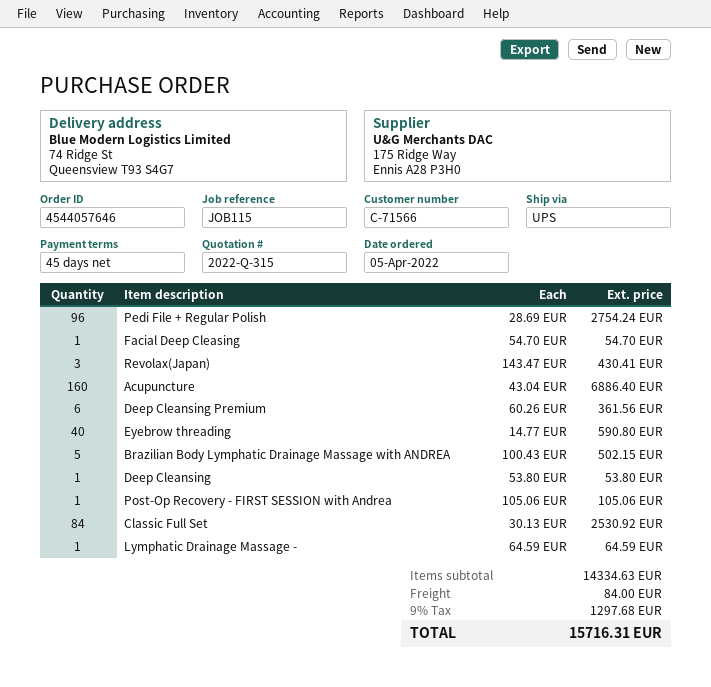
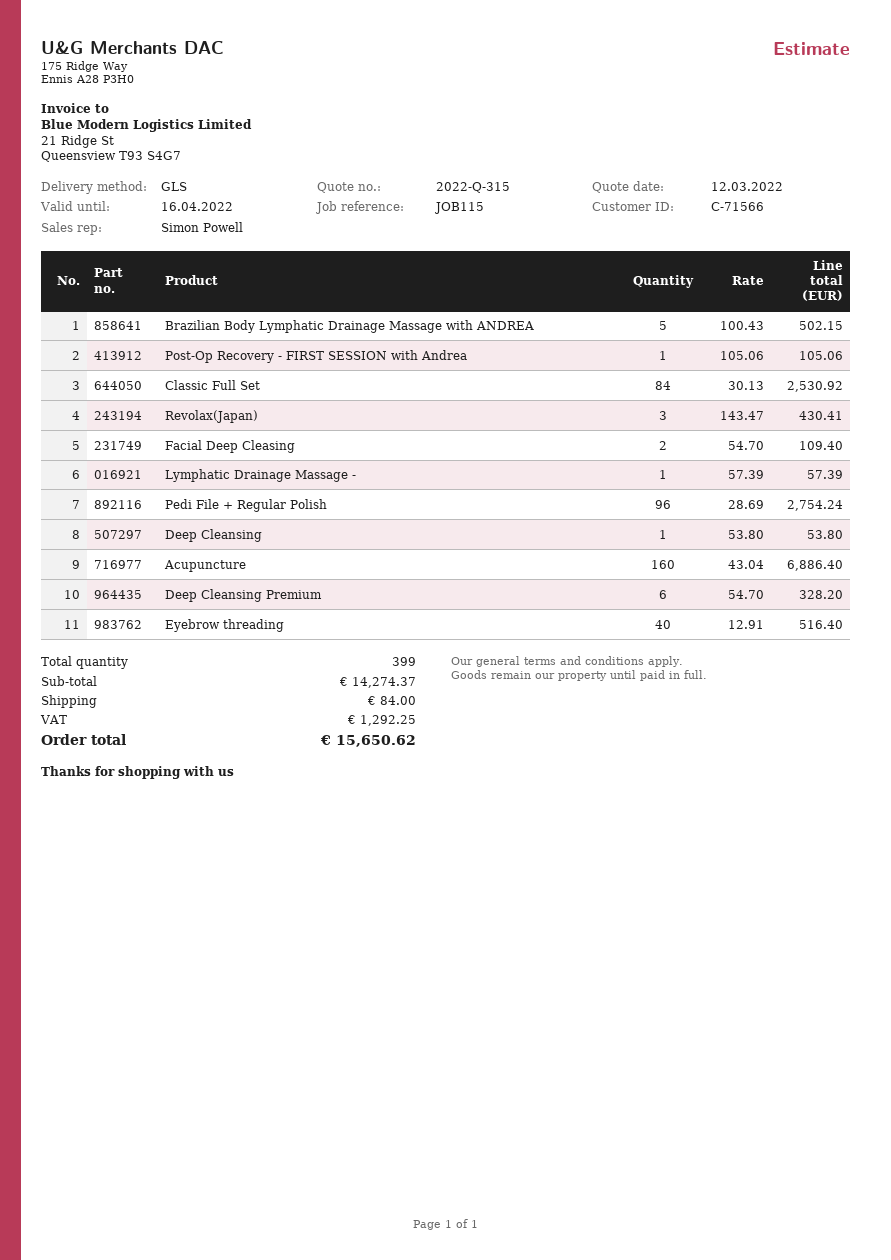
shipping method: UPS -> GLS
Facial Deep Cleasing: 1 x 54.70 = 54.70 -> 2 x 54.70 = 109.40
Deep Cleansing Premium: 6 x 60.26 = 361.56 -> 6 x 54.70 = 328.20
Eyebrow threading: 40 x 14.77 = 590.80 -> 40 x 12.91 = 516.40
Lymphatic Drainage Massage -: 1 x 64.59 = 64.59 -> 1 x 57.39 = 57.39
subtotal: 14334.63 -> 14274.37
tax: 1297.68 -> 1292.25
total: 15716.31 -> 15650.62

